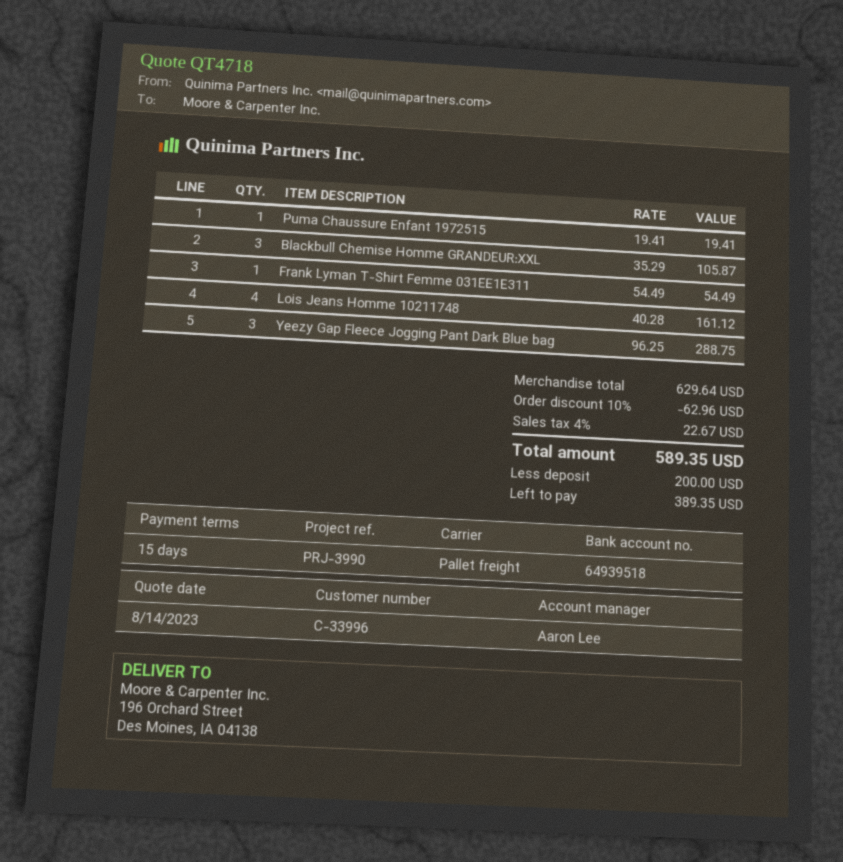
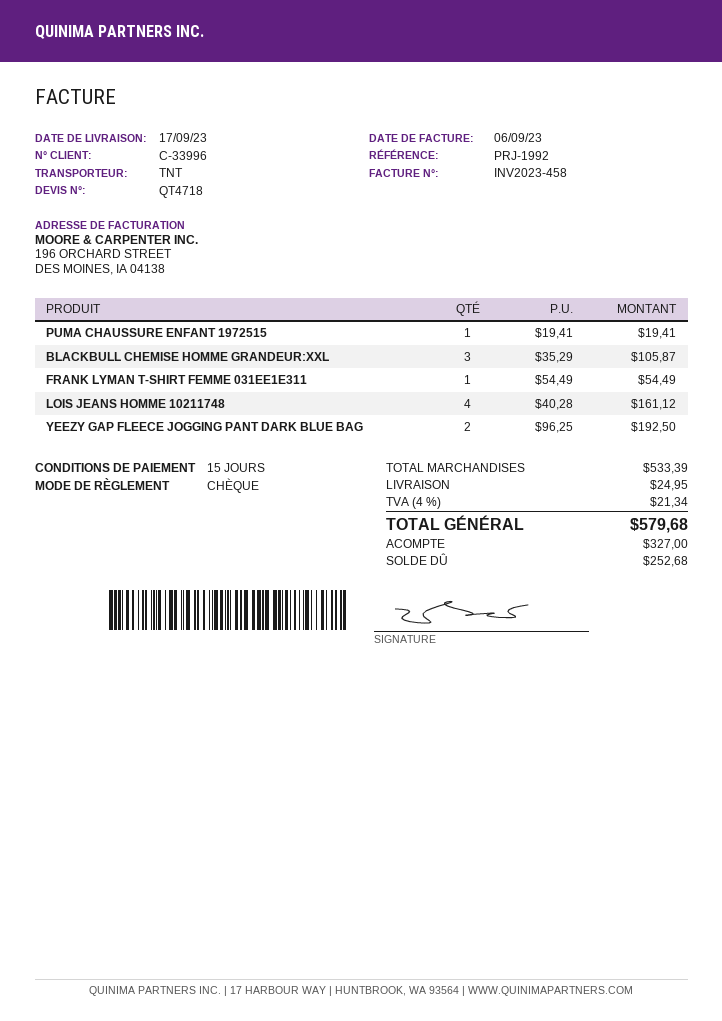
reference: PRJ-3990 -> PRJ-1992
shipping method: pallet freight -> TNT
Yeezy Gap Fleece Jogging Pant Dark Blue bag: 3 x 96.25 = 288.75 -> 2 x 96.25 = 192.50
subtotal: 629.64 -> 533.39
discount: 10% = 62.96 -> none
shipping: none -> 24.95
tax: 4% = 22.67 -> 4% = 21.34
total: 589.35 -> 579.68
deposit: 200.00 -> 327.00
balance: 389.35 -> 252.68

